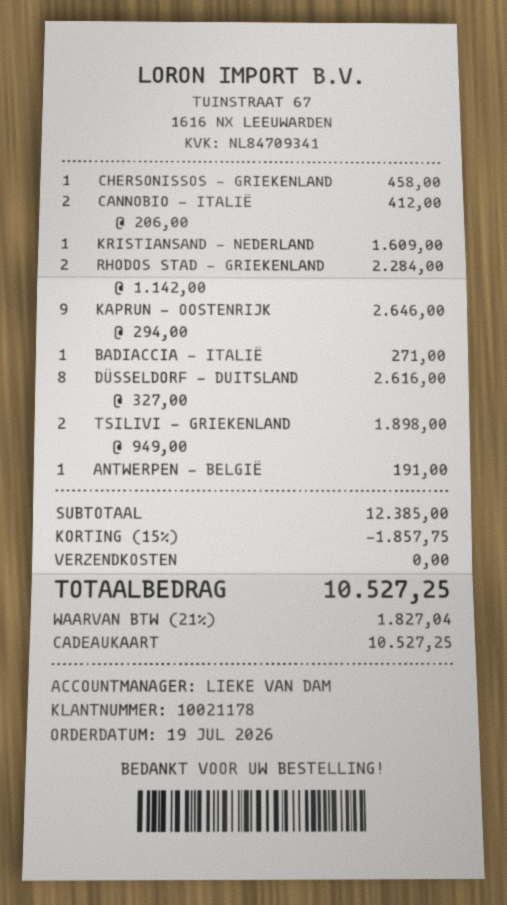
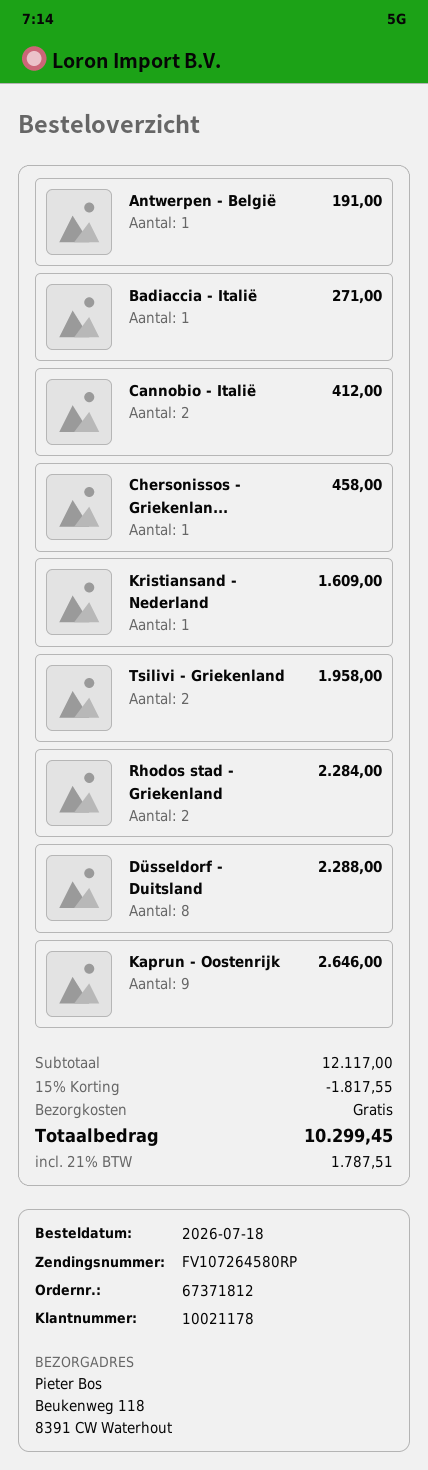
order date: 2026-07-19 -> 2026-07-18
DÜSSELDORF - DUITSLAND: 8 for 2616.00 -> 8 for 2288.00
TSILIVI - GRIEKENLAND: 2 for 1898.00 -> 2 for 1958.00
subtotal: 12385.00 -> 12117.00
discount: 15% = 1857.75 -> 15% = 1817.55
tax: 21% = 1827.04 -> 21% = 1787.51
total: 10527.25 -> 10299.45

